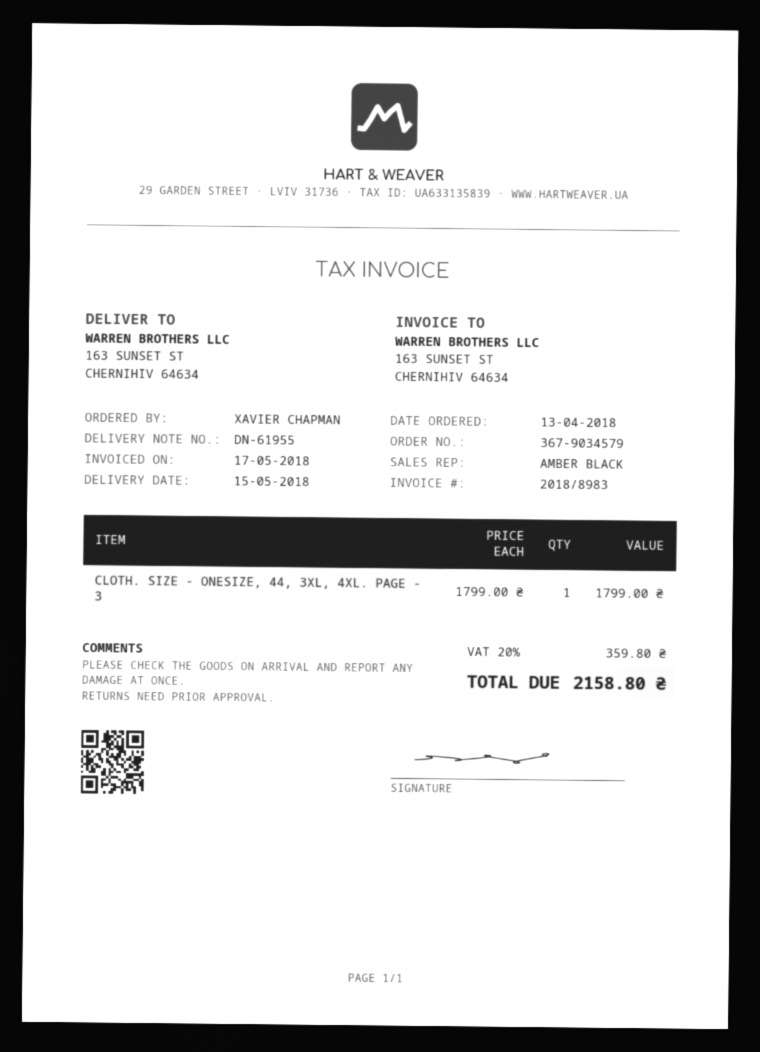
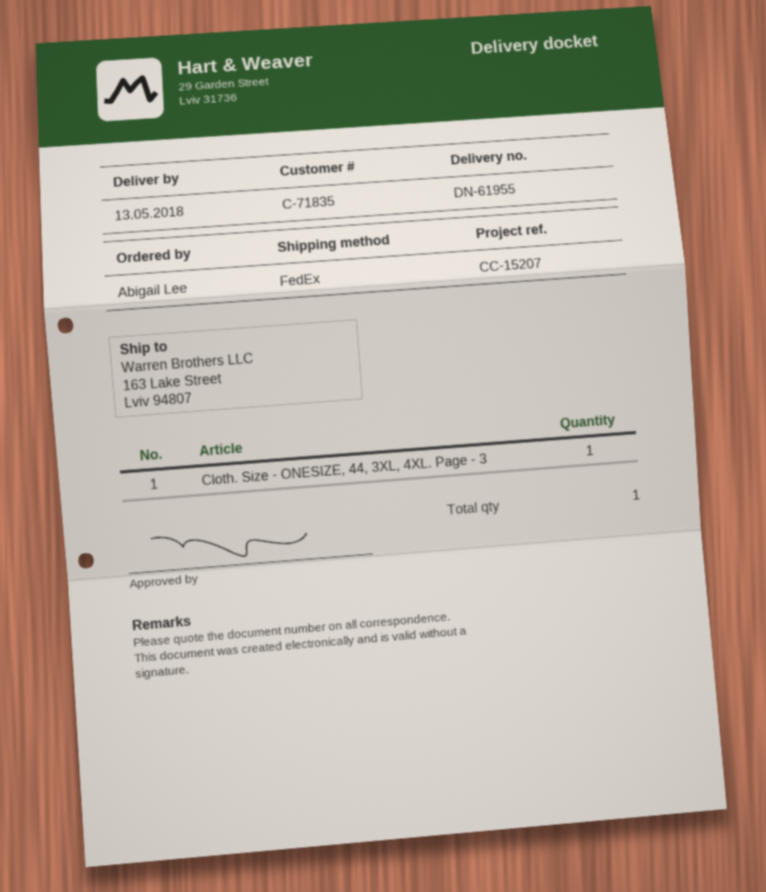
delivery date: 2018-05-15 -> 2018-05-13
ordered by: XAVIER CHAPMAN -> Abigail Lee
ship to: 163 SUNSET ST, CHERNIHIV 64634 -> 163 Lake Street, Lviv 94807

